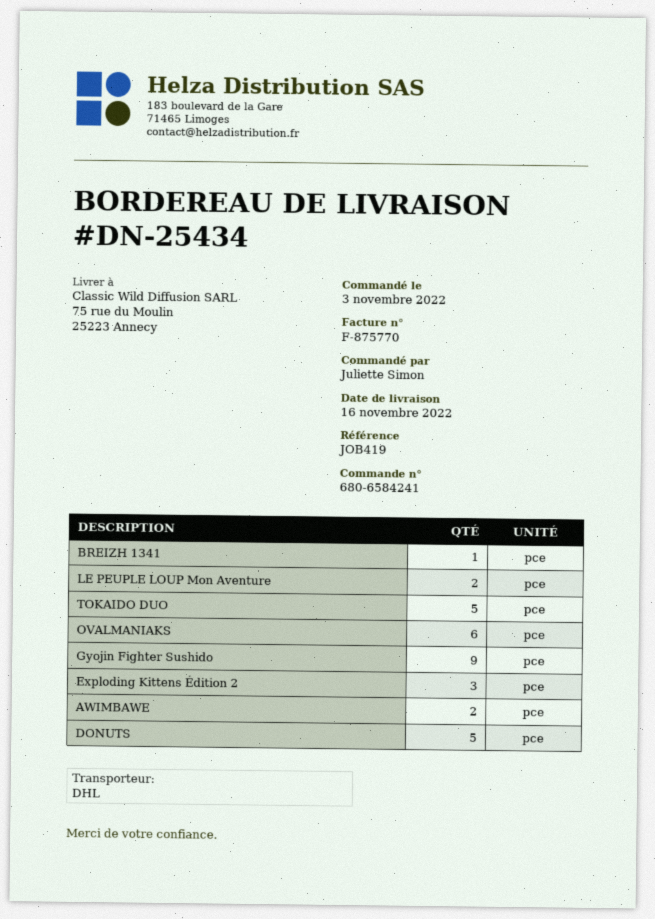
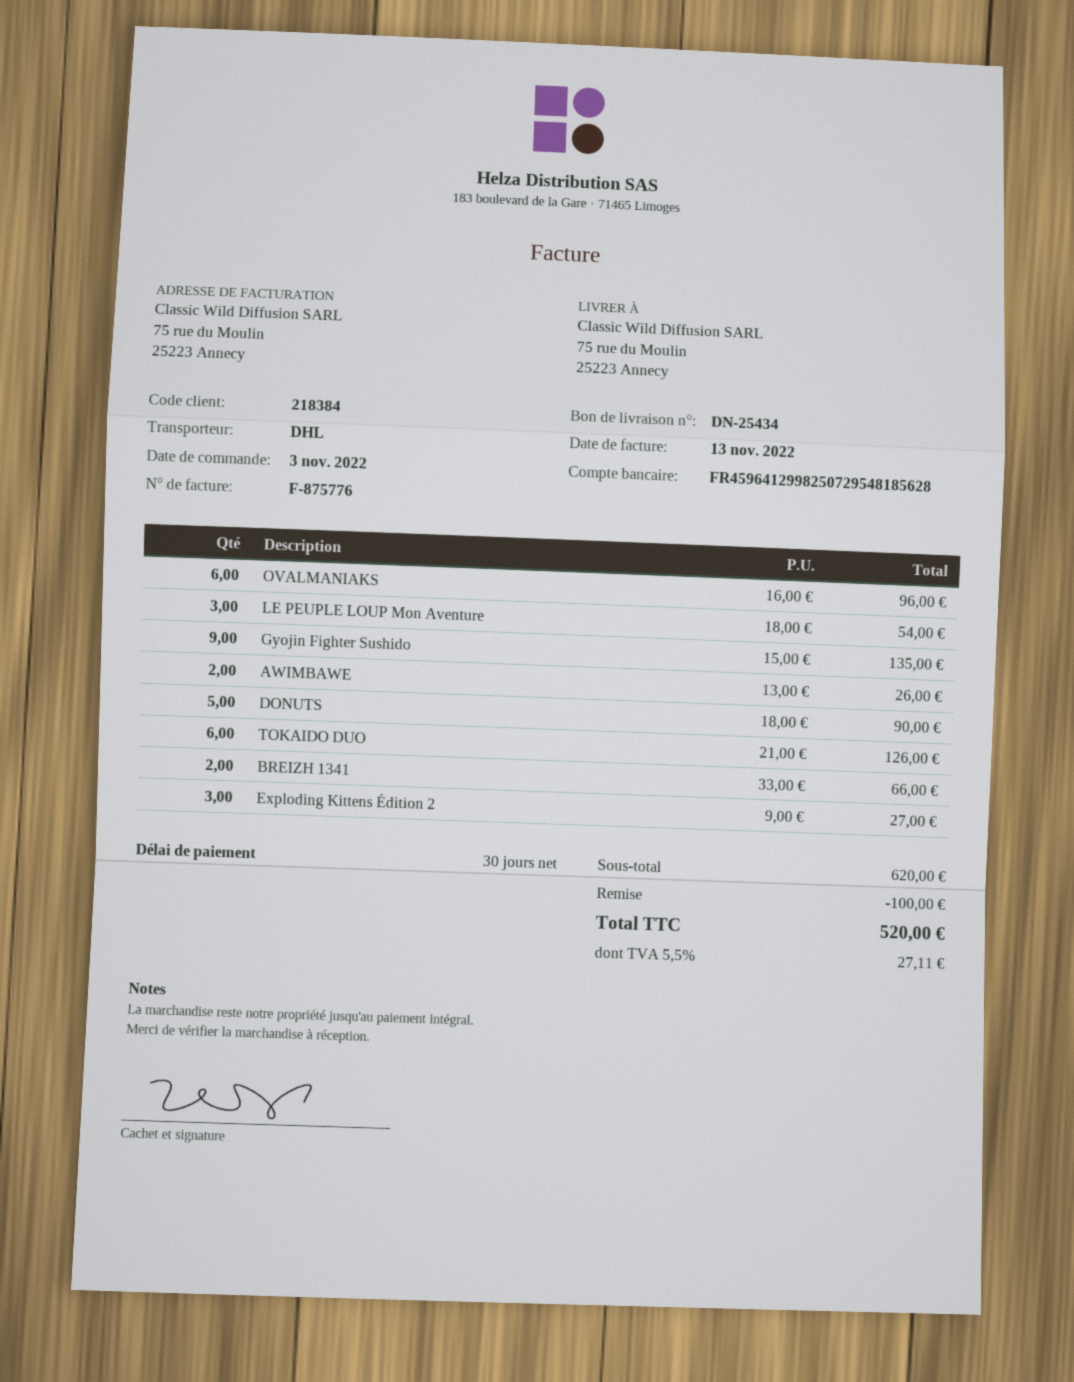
invoice number: F-875770 -> F-875776
BREIZH 1341: 1 -> 2
LE PEUPLE LOUP Mon Aventure: 2 -> 3
TOKAIDO DUO: 5 -> 6

